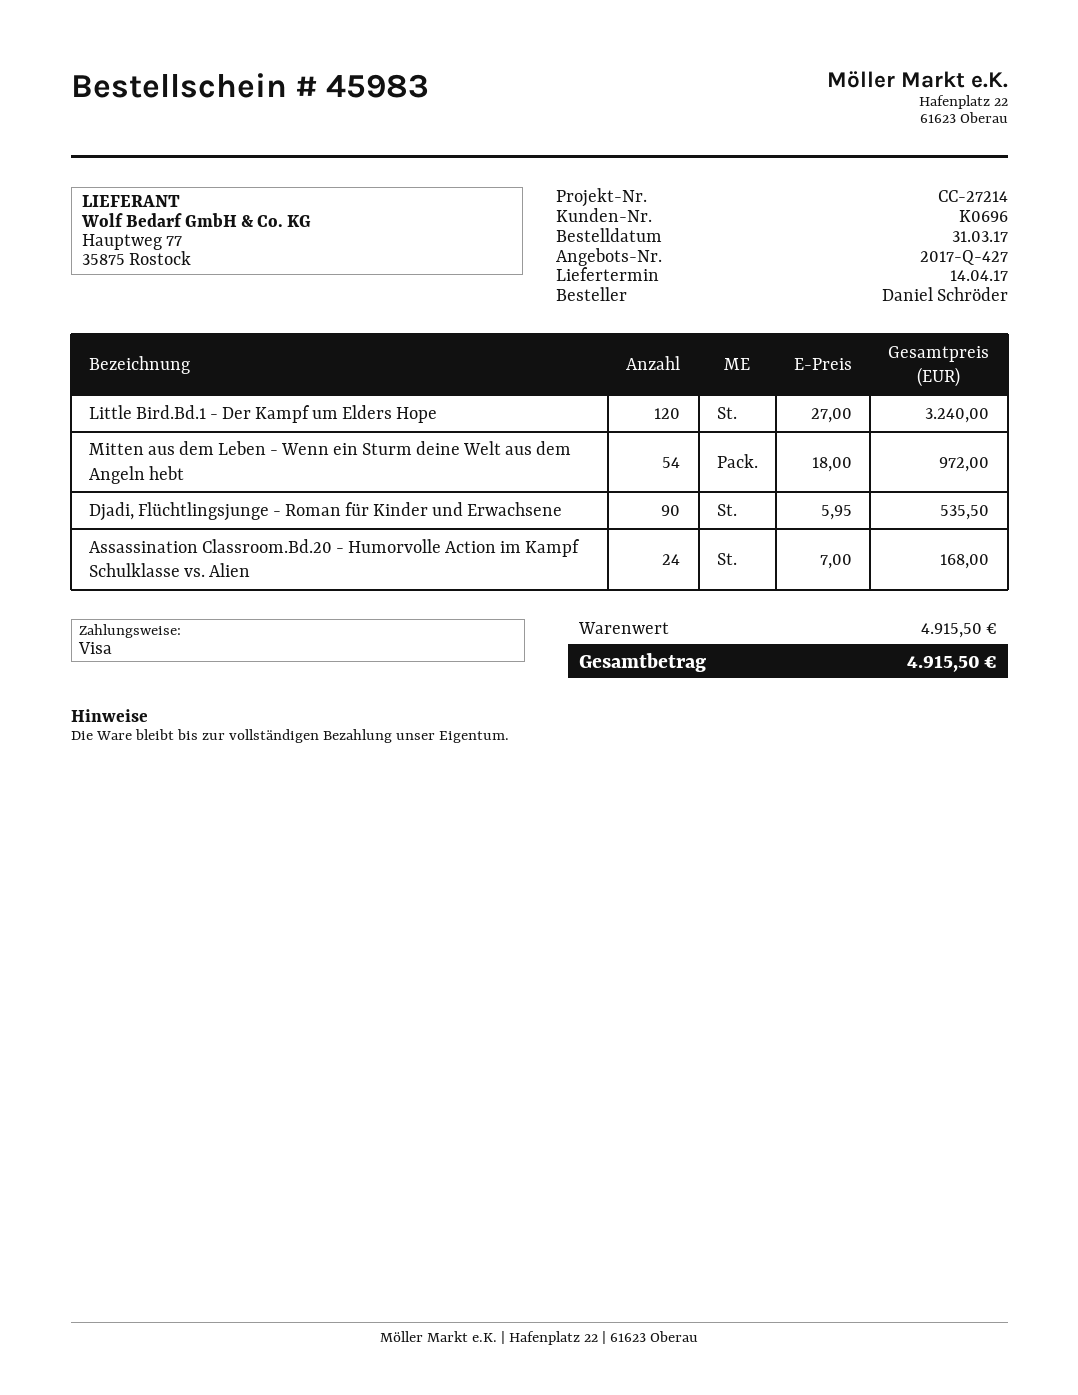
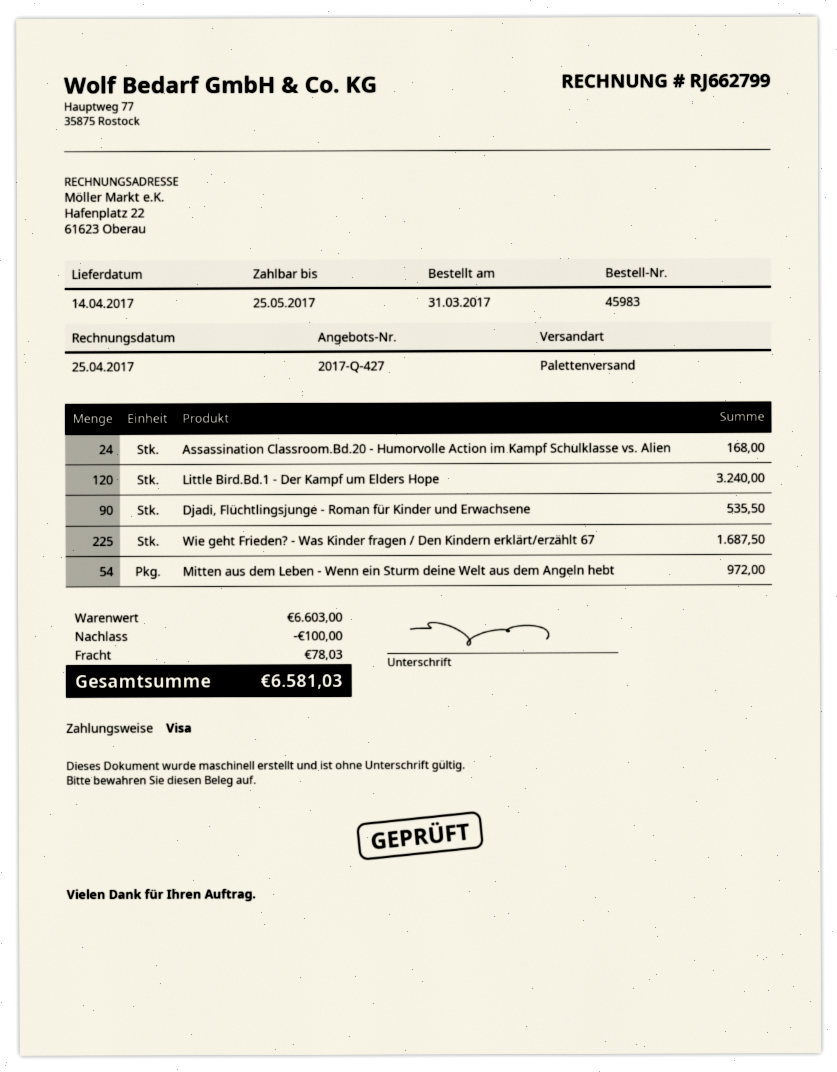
Wie geht Frieden? - Was Kinder fragen / Den Kindern erklärt/erzählt 67: none -> 225 for 1687.50
subtotal: 4915.50 -> 6603.00
discount: none -> 100.00
shipping: none -> 78.03
total: 4915.50 -> 6581.03

